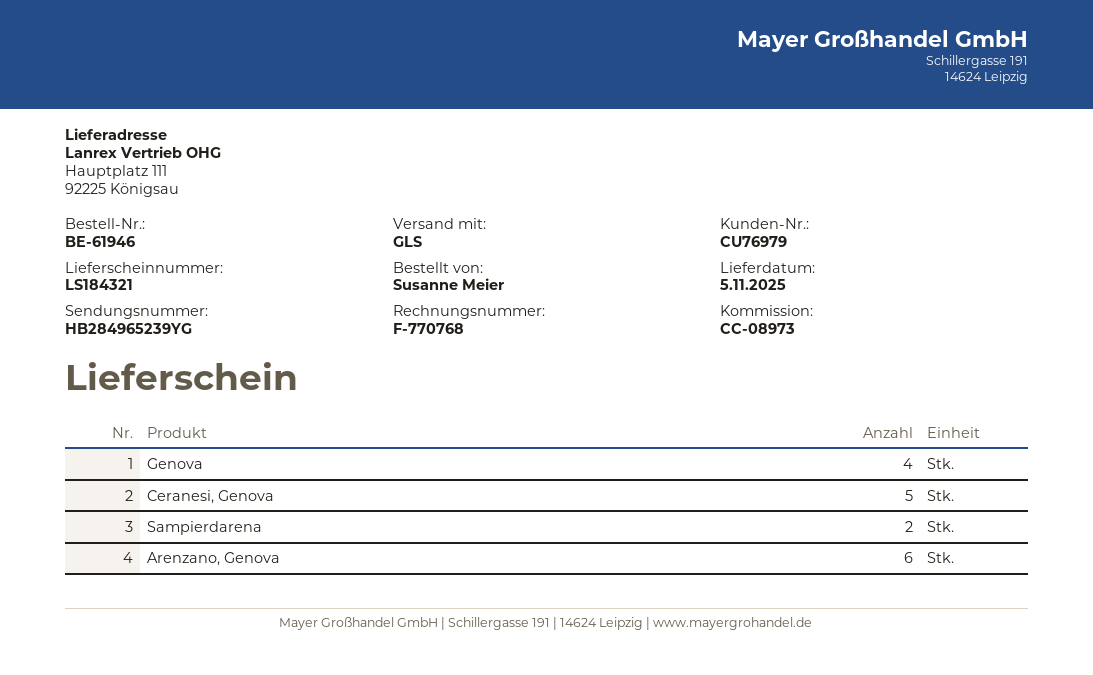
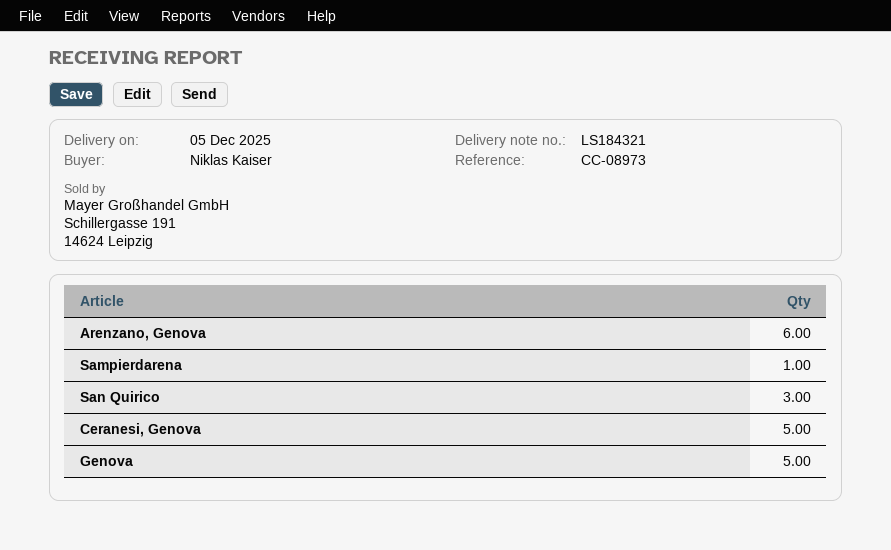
delivery date: 2025-11-05 -> 2025-12-05
ordered by: Susanne Meier -> Niklas Kaiser
Genova: 4 -> 5
Sampierdarena: 2 -> 1
San Quirico: none -> 3

